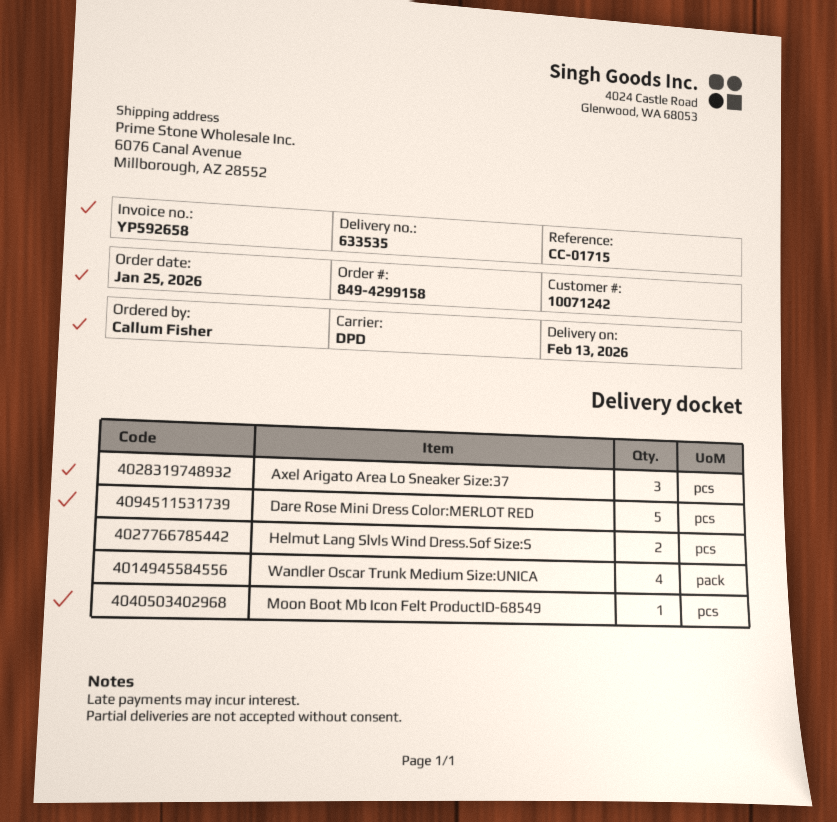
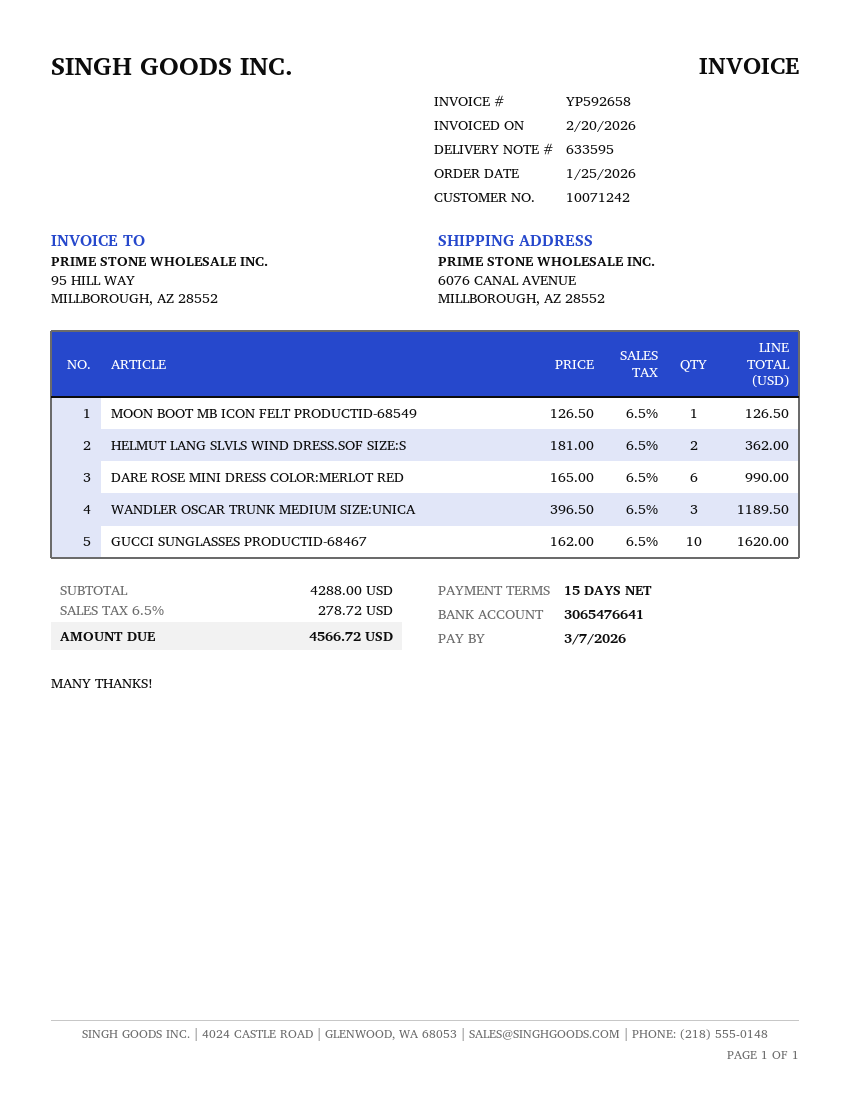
delivery note number: 633535 -> 633595
Axel Arigato Area Lo Sneaker Size:37: 3 -> none
Dare Rose Mini Dress Color:MERLOT RED: 5 -> 6
Wandler Oscar Trunk Medium Size:UNICA: 4 -> 3
GUCCI SUNGLASSES PRODUCTID-68467: none -> 10

